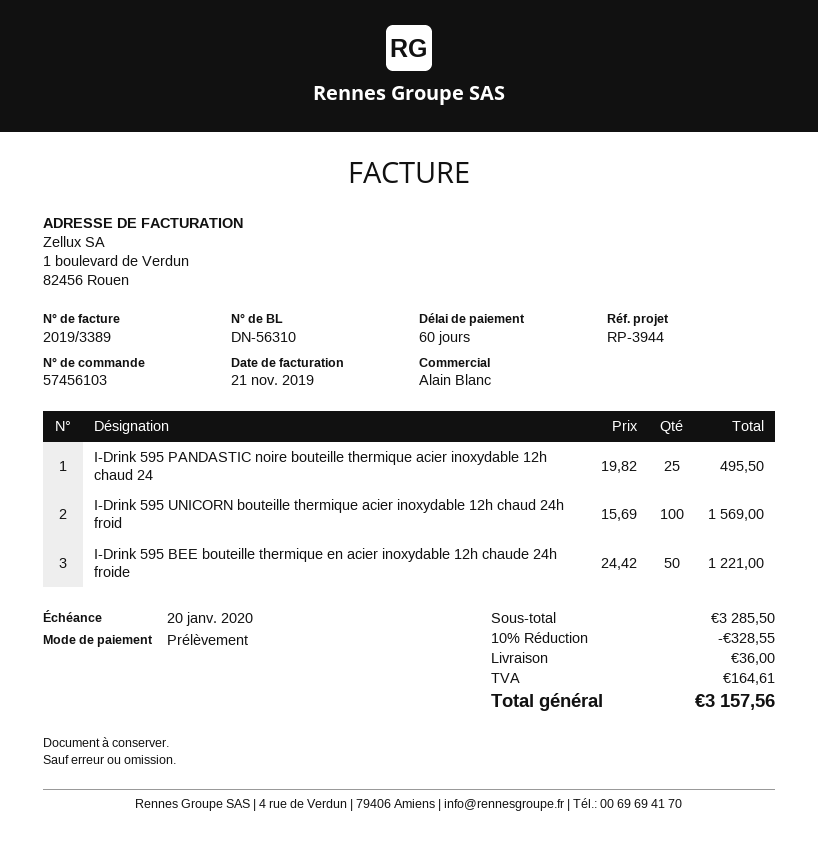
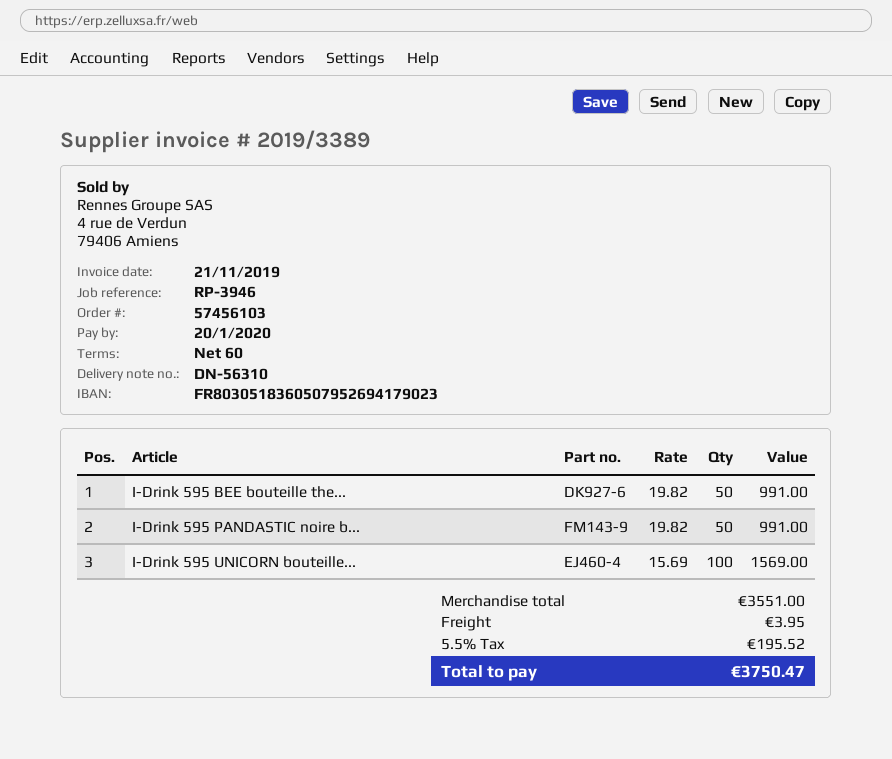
reference: RP-3944 -> RP-3946
I-Drink 595 PANDASTIC noire bouteille thermique acier inoxydable 12h chaud 24: 25 x 19.82 = 495.50 -> 50 x 19.82 = 991.00
I-Drink 595 BEE bouteille thermique en acier inoxydable 12h chaude 24h froide: 50 x 24.42 = 1221.00 -> 50 x 19.82 = 991.00
subtotal: 3285.50 -> 3551.00
discount: 10% = 328.55 -> none
shipping: 36.00 -> 3.95
tax: 164.61 -> 195.52
total: 3157.56 -> 3750.47

